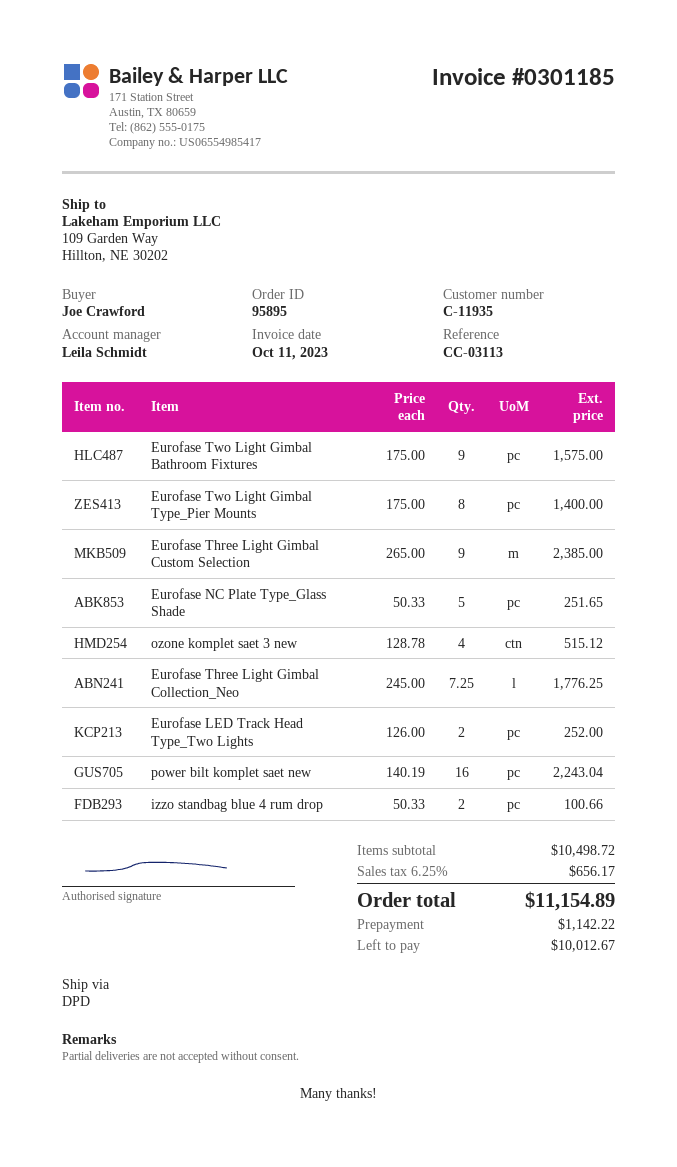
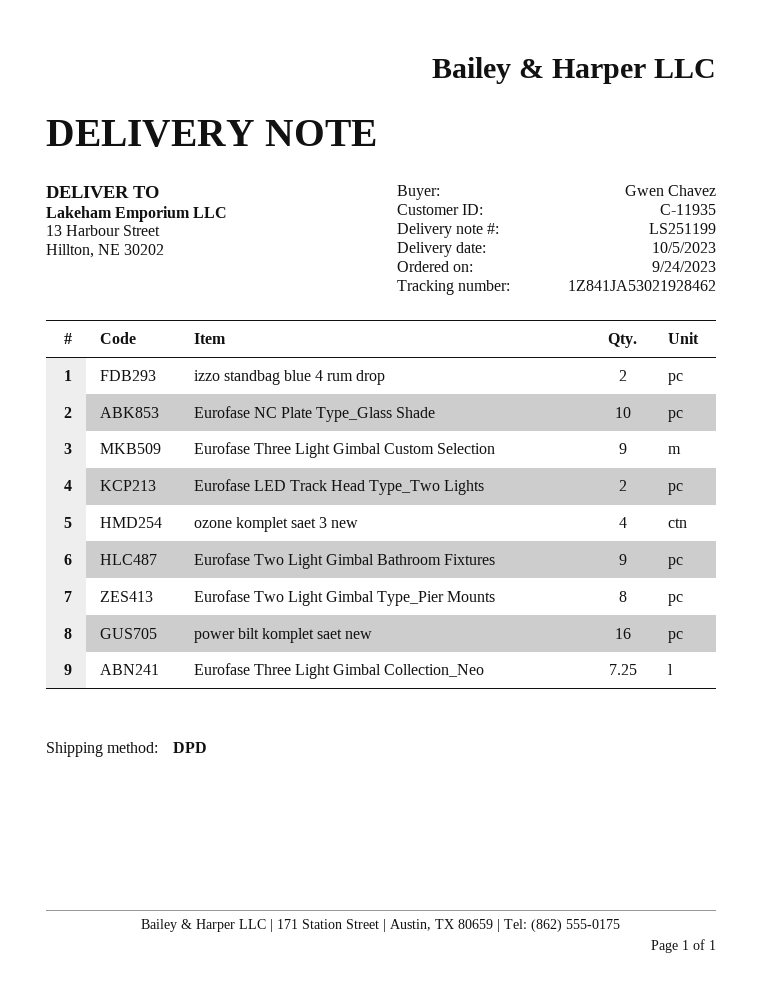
ordered by: Joe Crawford -> Gwen Chavez
ship to: 109 Garden Way, Hillton, NE 30202 -> 13 Harbour Street, Hillton, NE 30202
Eurofase NC Plate Type_Glass Shade: 5 -> 10

